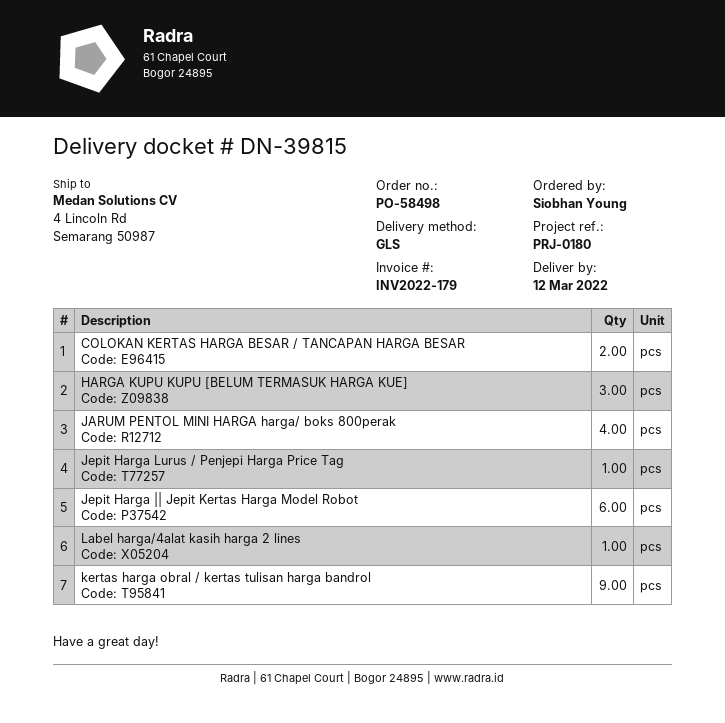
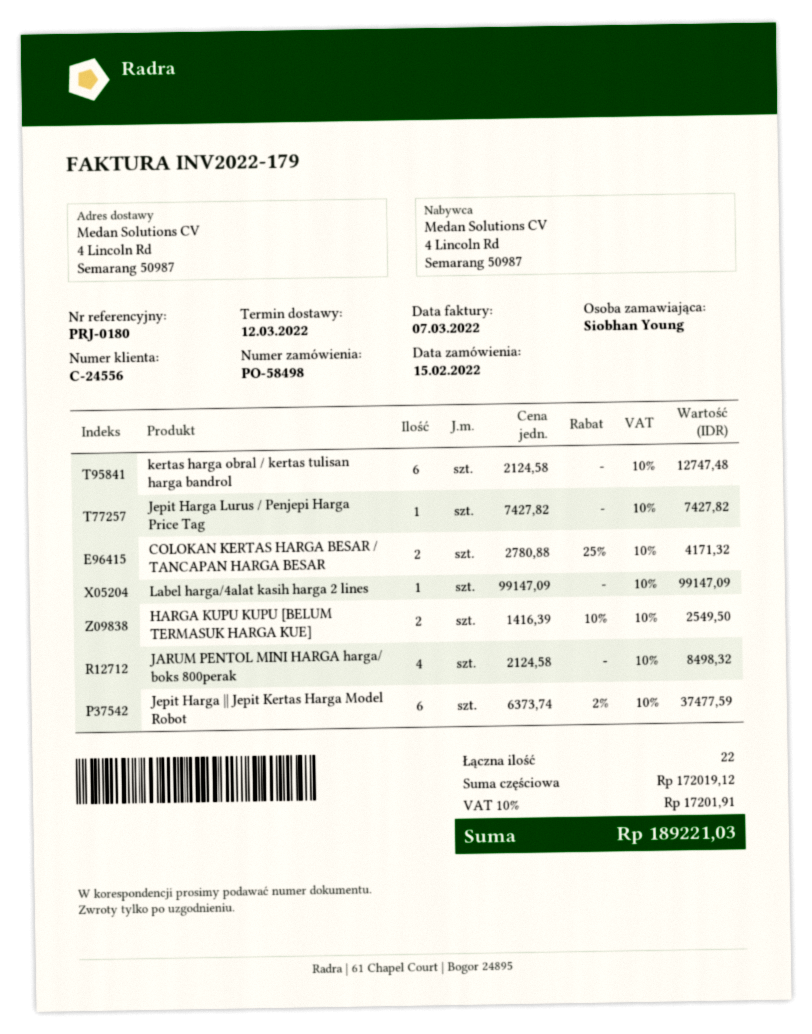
HARGA KUPU KUPU [BELUM TERMASUK HARGA KUE]: 3 -> 2
kertas harga obral / kertas tulisan harga bandrol: 9 -> 6

